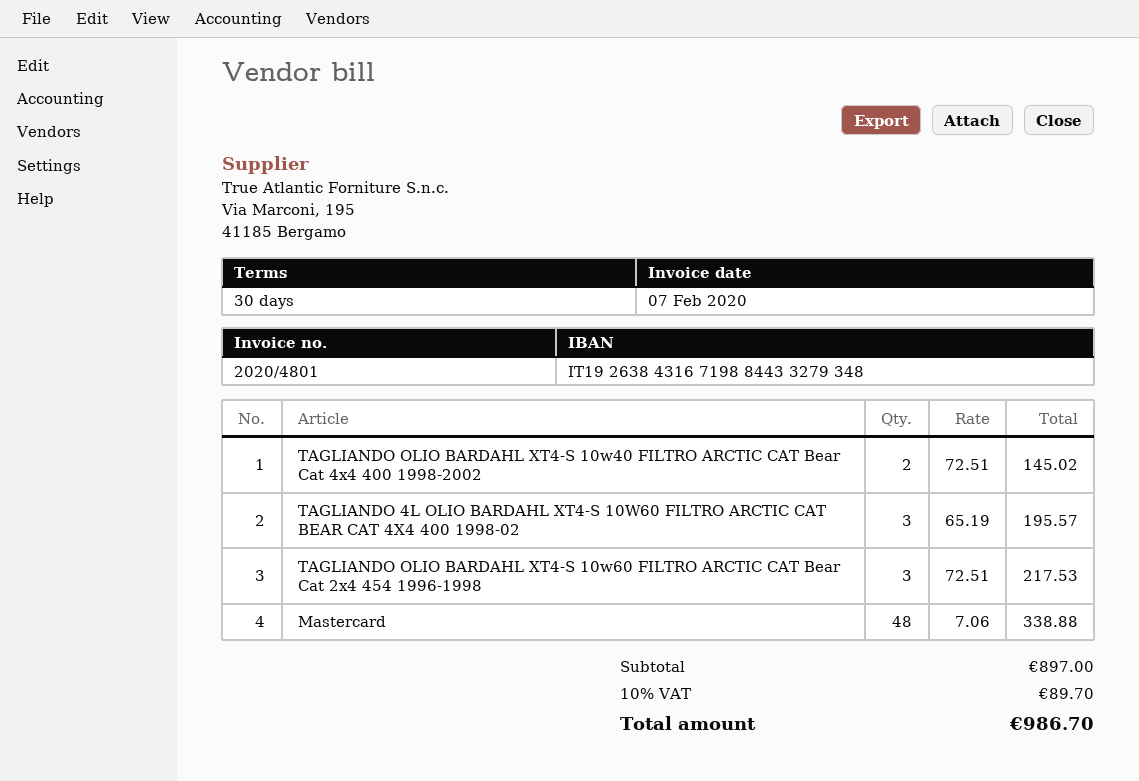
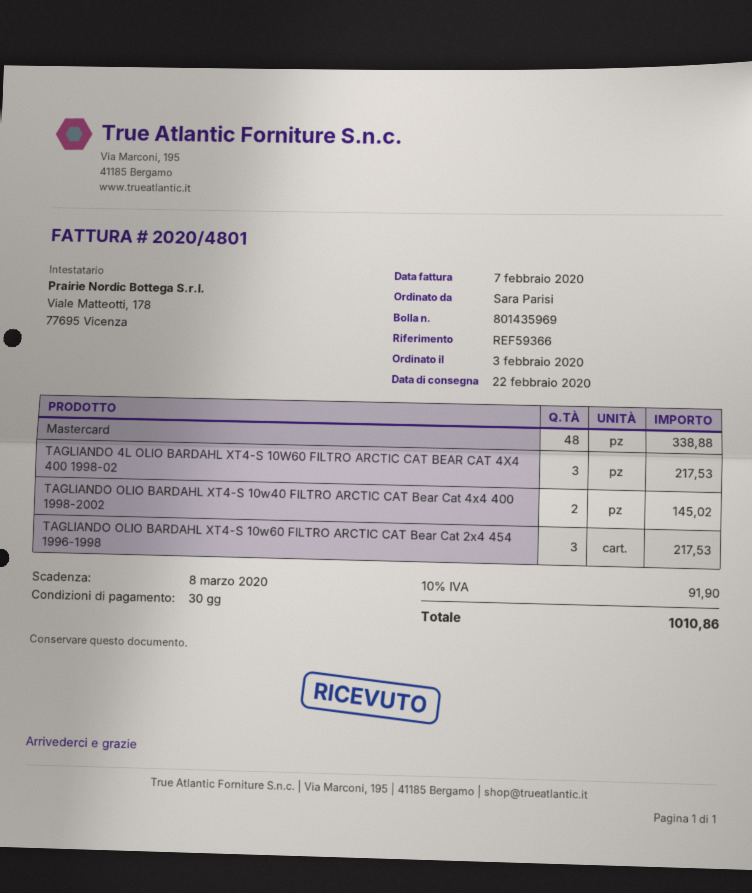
TAGLIANDO 4L OLIO BARDAHL XT4-S 10W60 FILTRO ARCTIC CAT BEAR CAT 4X4 400 1998-02: 3 for 195.57 -> 3 for 217.53
tax: 10% = 89.70 -> 10% = 91.90
total: 986.70 -> 1010.86

